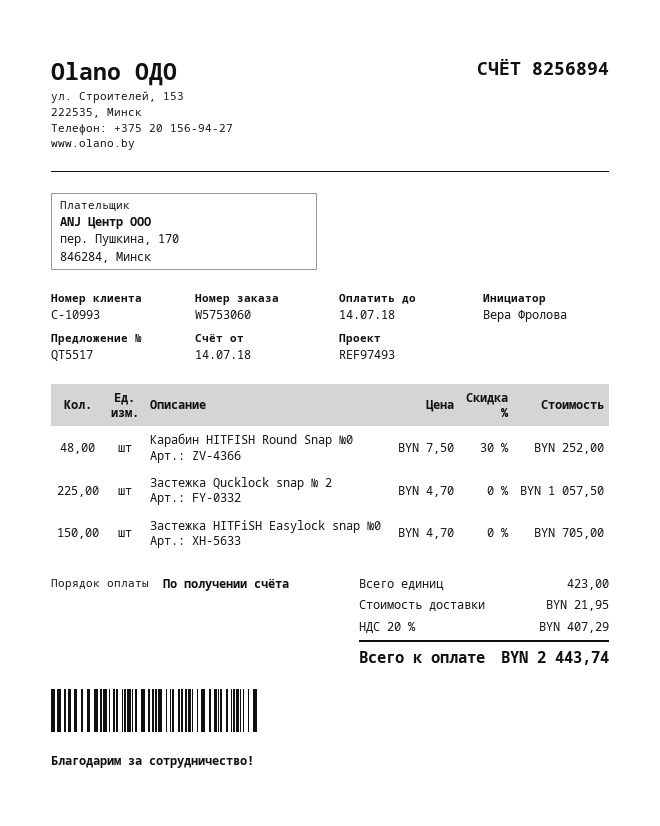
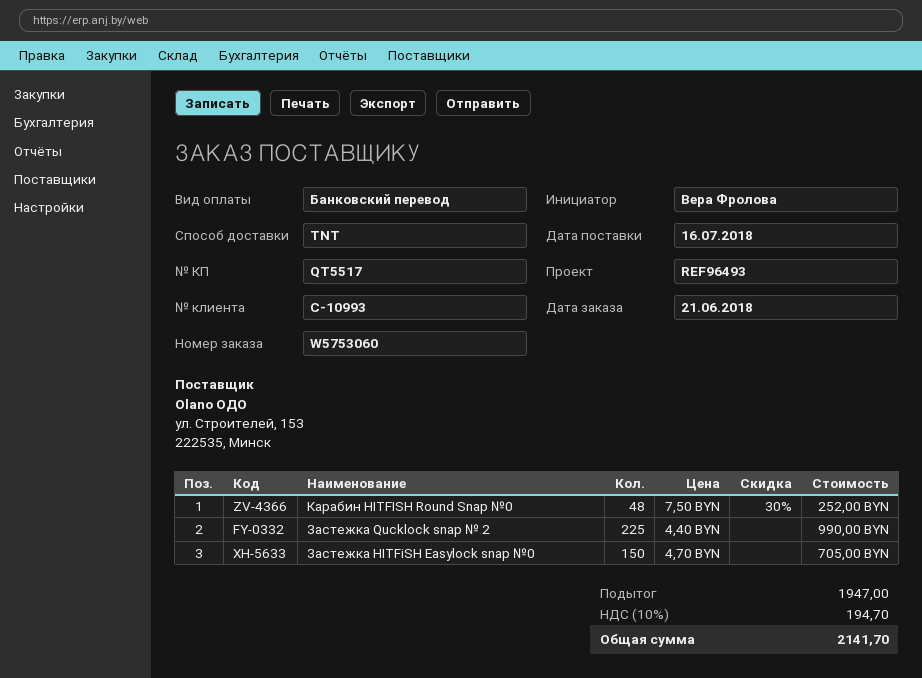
reference: REF97493 -> REF96493
Застежка Qucklock snap № 2: 225 x 4.70 = 1057.50 -> 225 x 4.40 = 990.00
shipping: 21.95 -> none
tax: 20% = 407.29 -> 10% = 194.70
total: 2443.74 -> 2141.70

